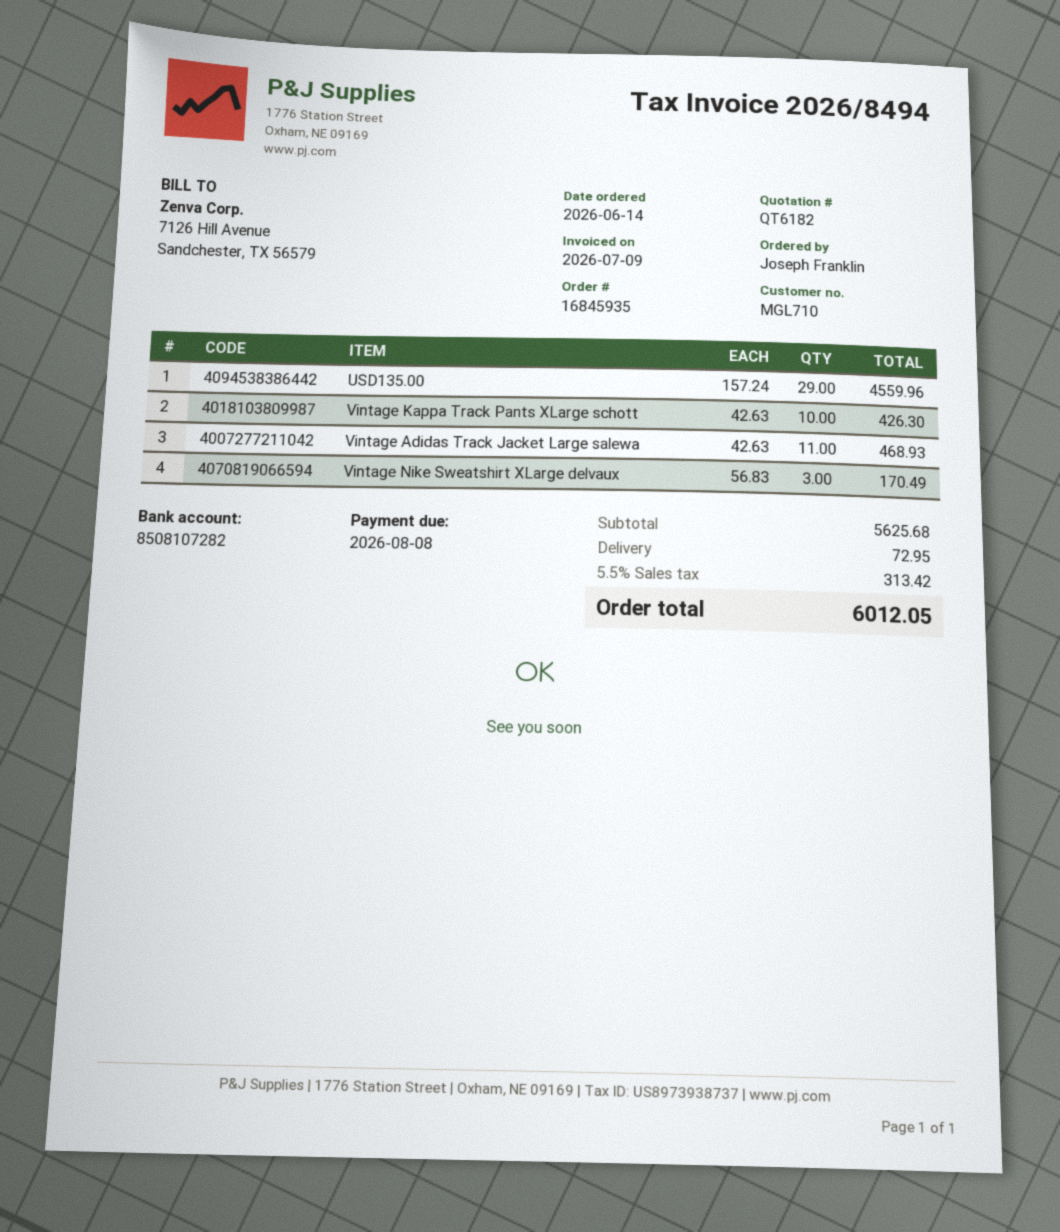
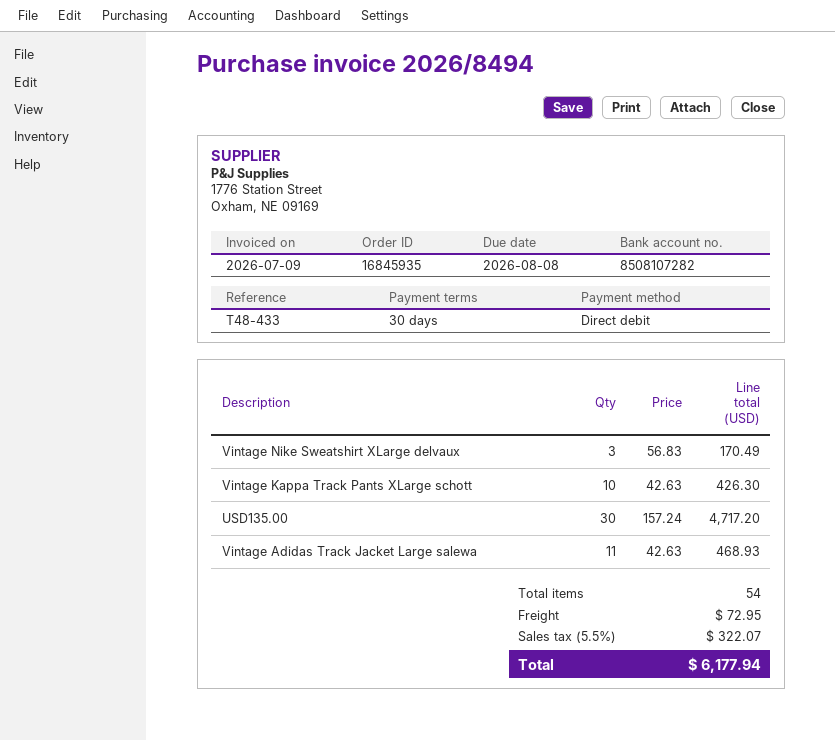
USD135.00: 29 x 157.24 = 4559.96 -> 30 x 157.24 = 4717.20
tax: 5.5% = 313.42 -> 5.5% = 322.07
total: 6012.05 -> 6177.94

